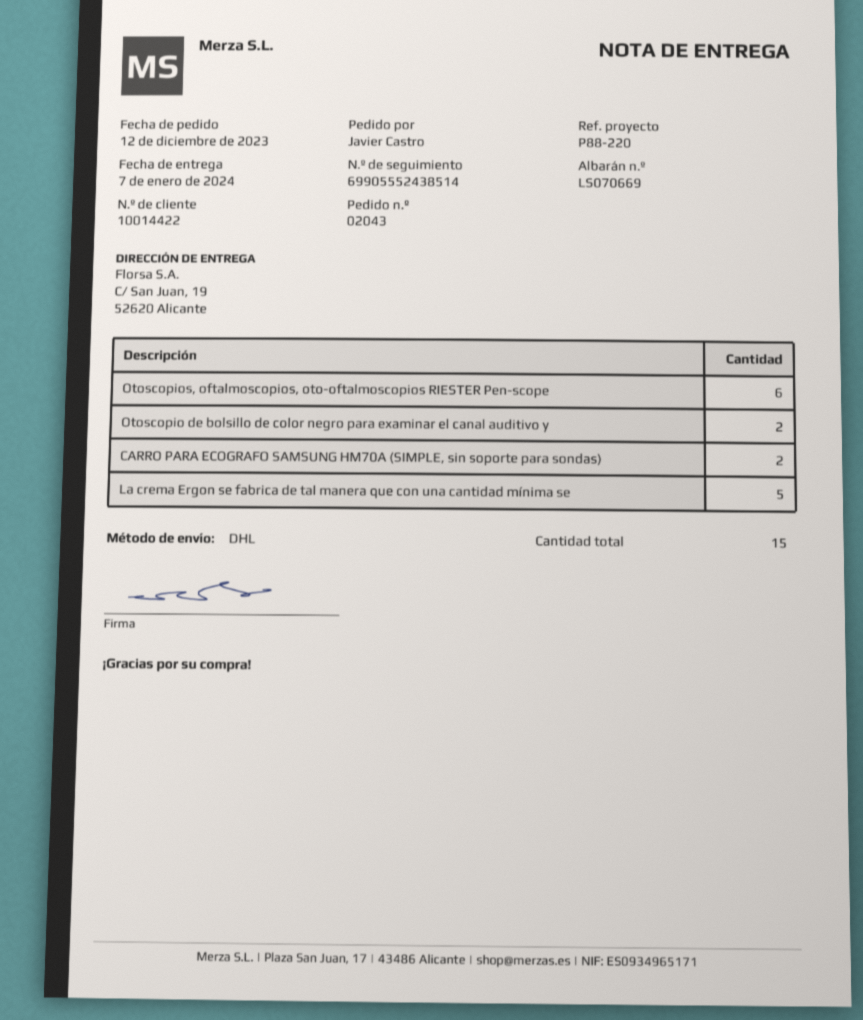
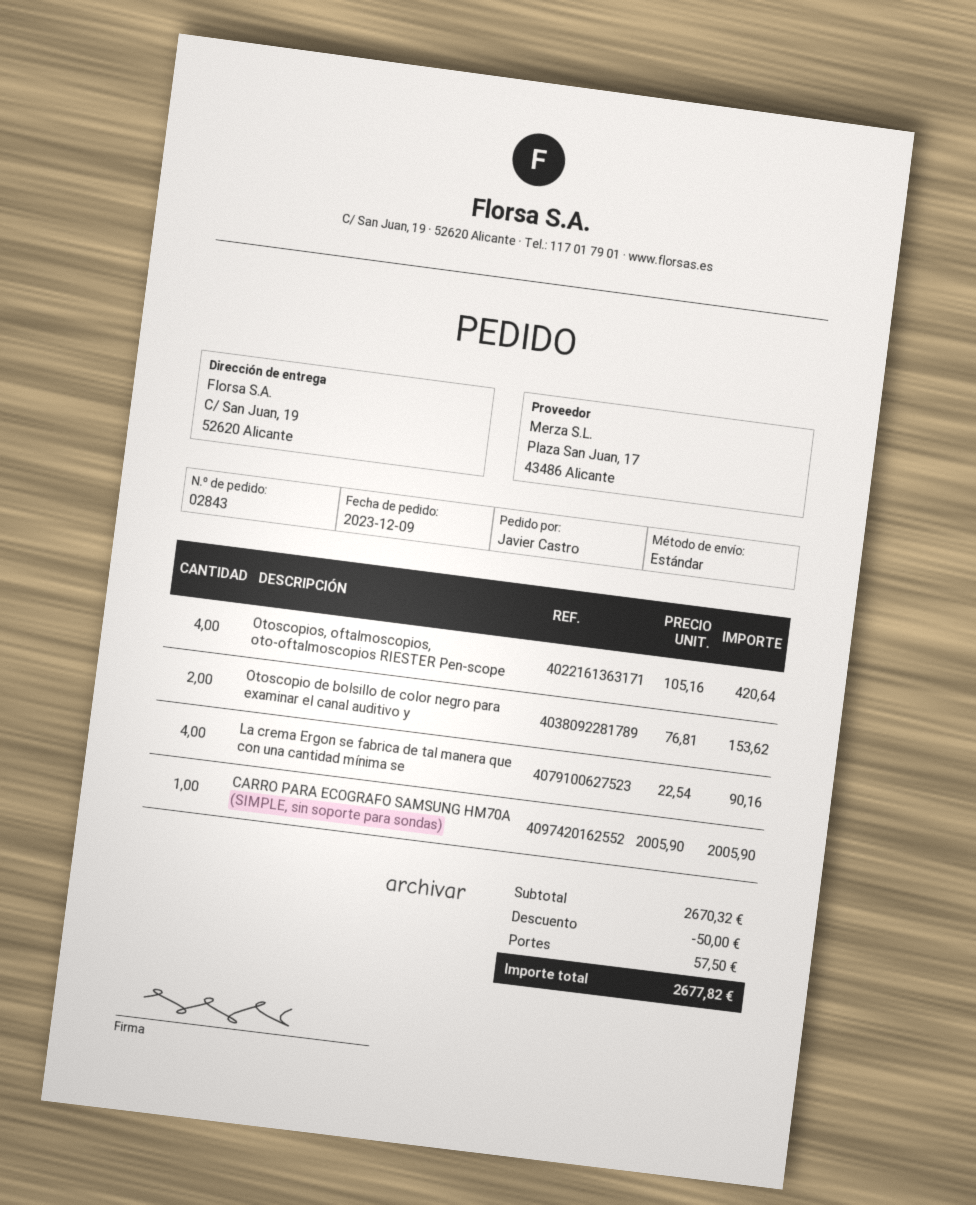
order number: 02043 -> 02843
order date: 2023-12-12 -> 2023-12-09
shipping method: DHL -> standard
Otoscopios, oftalmoscopios, oto-oftalmoscopios RIESTER Pen-scope: 6 -> 4
CARRO PARA ECOGRAFO SAMSUNG HM70A (SIMPLE, sin soporte para sondas): 2 -> 1
La crema Ergon se fabrica de tal manera que con una cantidad mínima se: 5 -> 4

